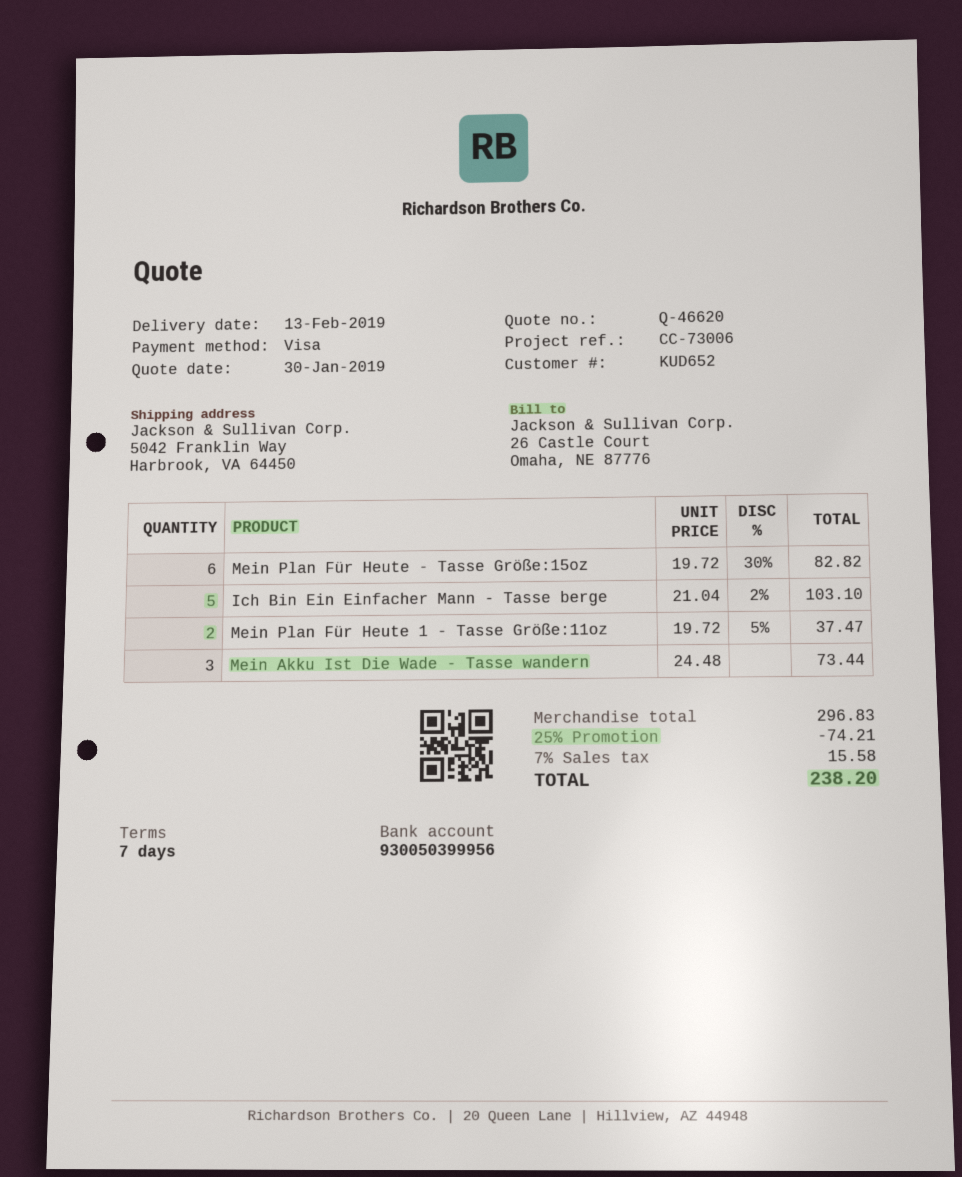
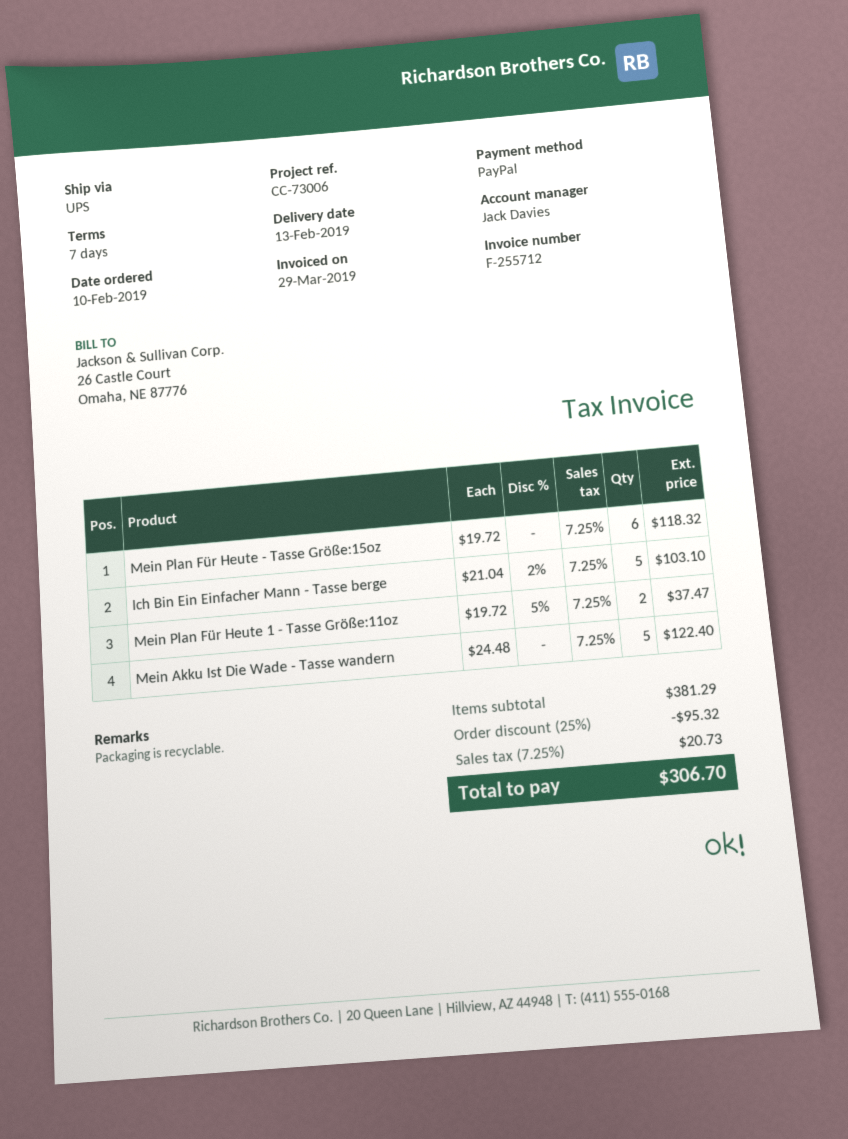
payment method: Visa -> PayPal
Mein Plan Für Heute - Tasse Größe:15oz: 6 x 19.72 - 30% = 82.82 -> 6 x 19.72 = 118.32
Mein Akku Ist Die Wade - Tasse wandern: 3 x 24.48 = 73.44 -> 5 x 24.48 = 122.40
subtotal: 296.83 -> 381.29
discount: 25% = 74.21 -> 25% = 95.32
tax: 7% = 15.58 -> 7.25% = 20.73
total: 238.20 -> 306.70

